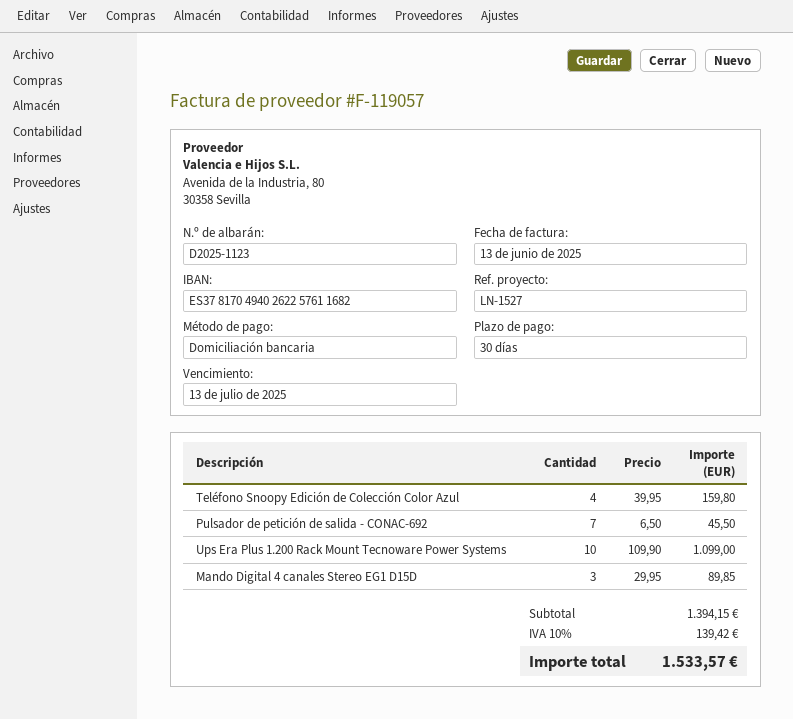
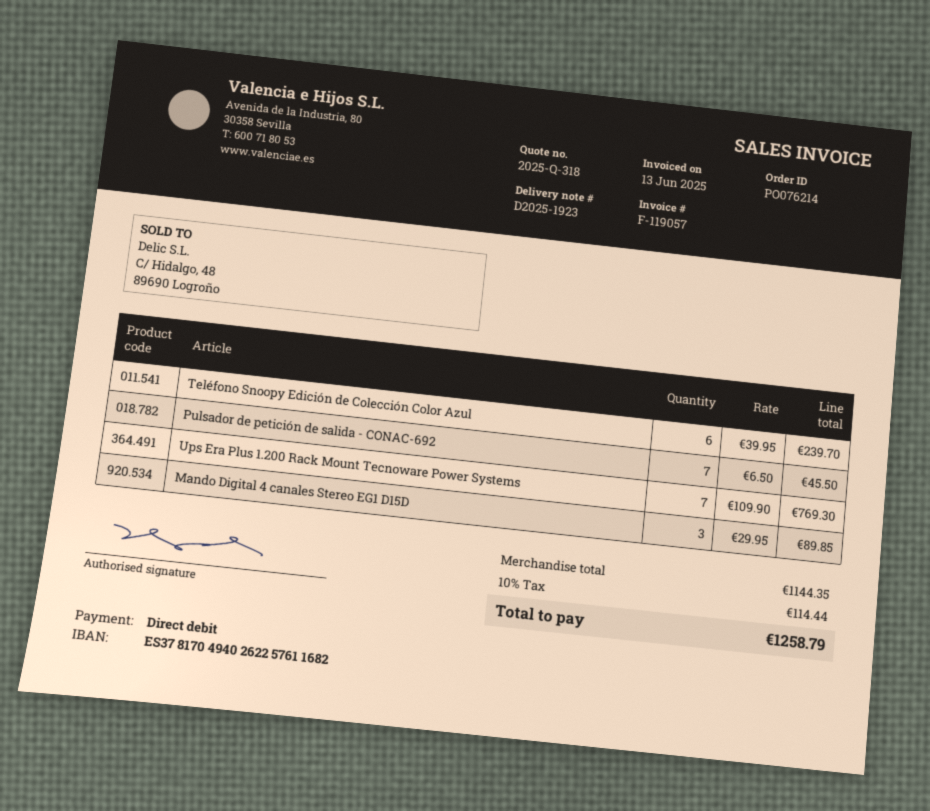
delivery note number: D2025-1123 -> D2025-1923
Teléfono Snoopy Edición de Colección Color Azul: 4 x 39.95 = 159.80 -> 6 x 39.95 = 239.70
Ups Era Plus 1.200 Rack Mount Tecnoware Power Systems: 10 x 109.90 = 1099.00 -> 7 x 109.90 = 769.30
subtotal: 1394.15 -> 1144.35
tax: 10% = 139.42 -> 10% = 114.44
total: 1533.57 -> 1258.79

